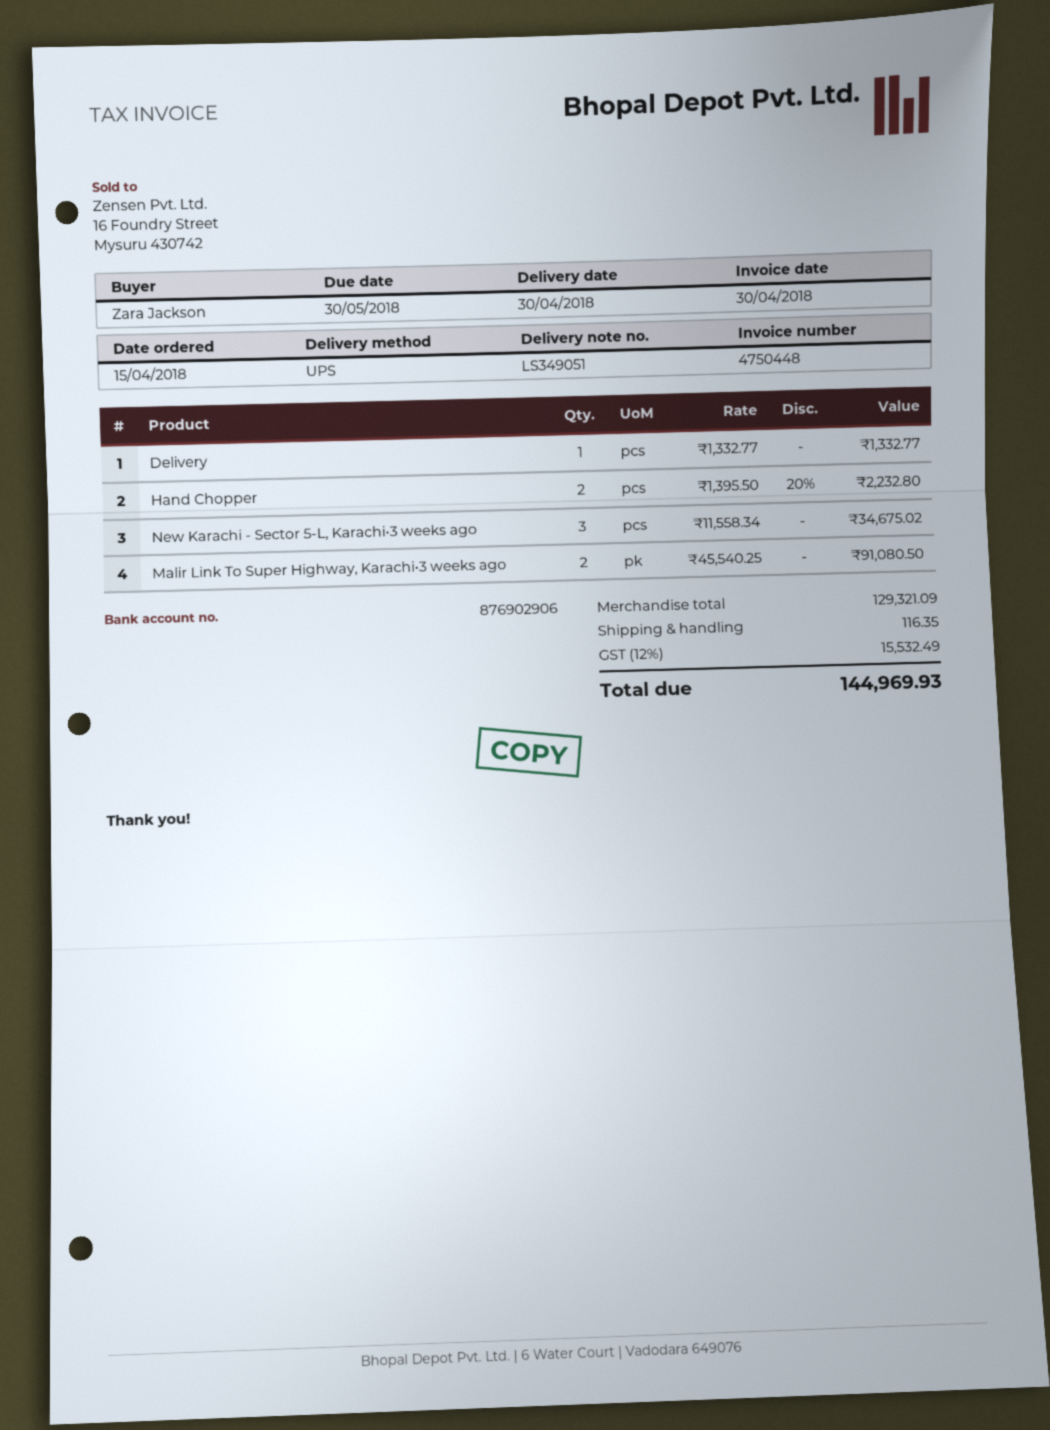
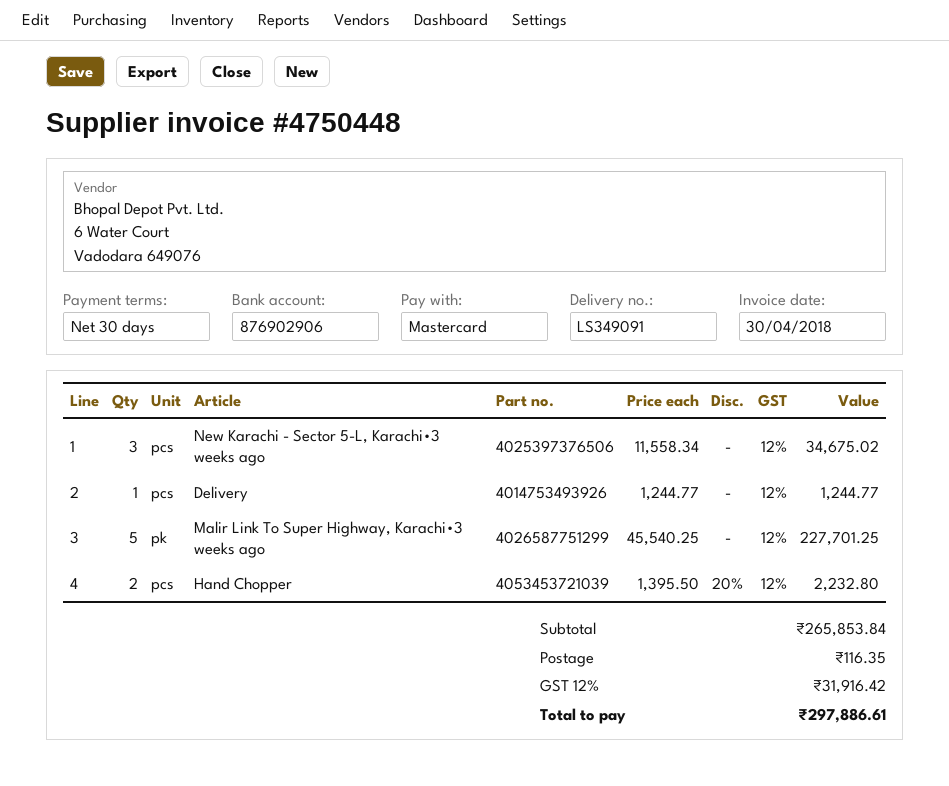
delivery note number: LS349051 -> LS349091
Delivery: 1 x 1332.77 = 1332.77 -> 1 x 1244.77 = 1244.77
Malir Link To Super Highway, Karachi•3 weeks ago: 2 x 45540.25 = 91080.50 -> 5 x 45540.25 = 227701.25
subtotal: 129321.09 -> 265853.84
tax: 12% = 15532.49 -> 12% = 31916.42
total: 144969.93 -> 297886.61

